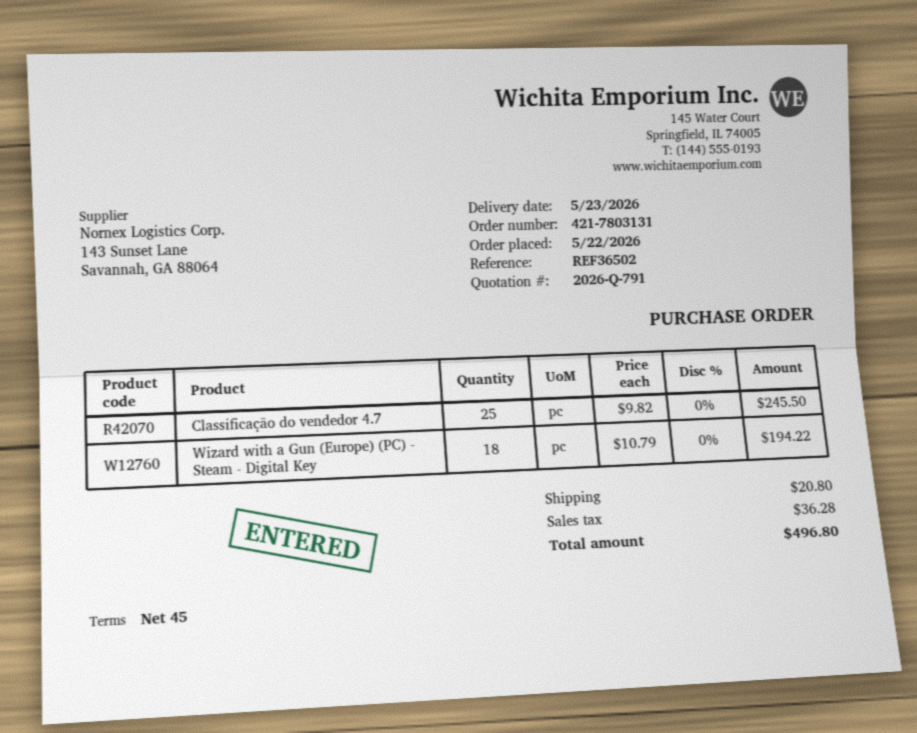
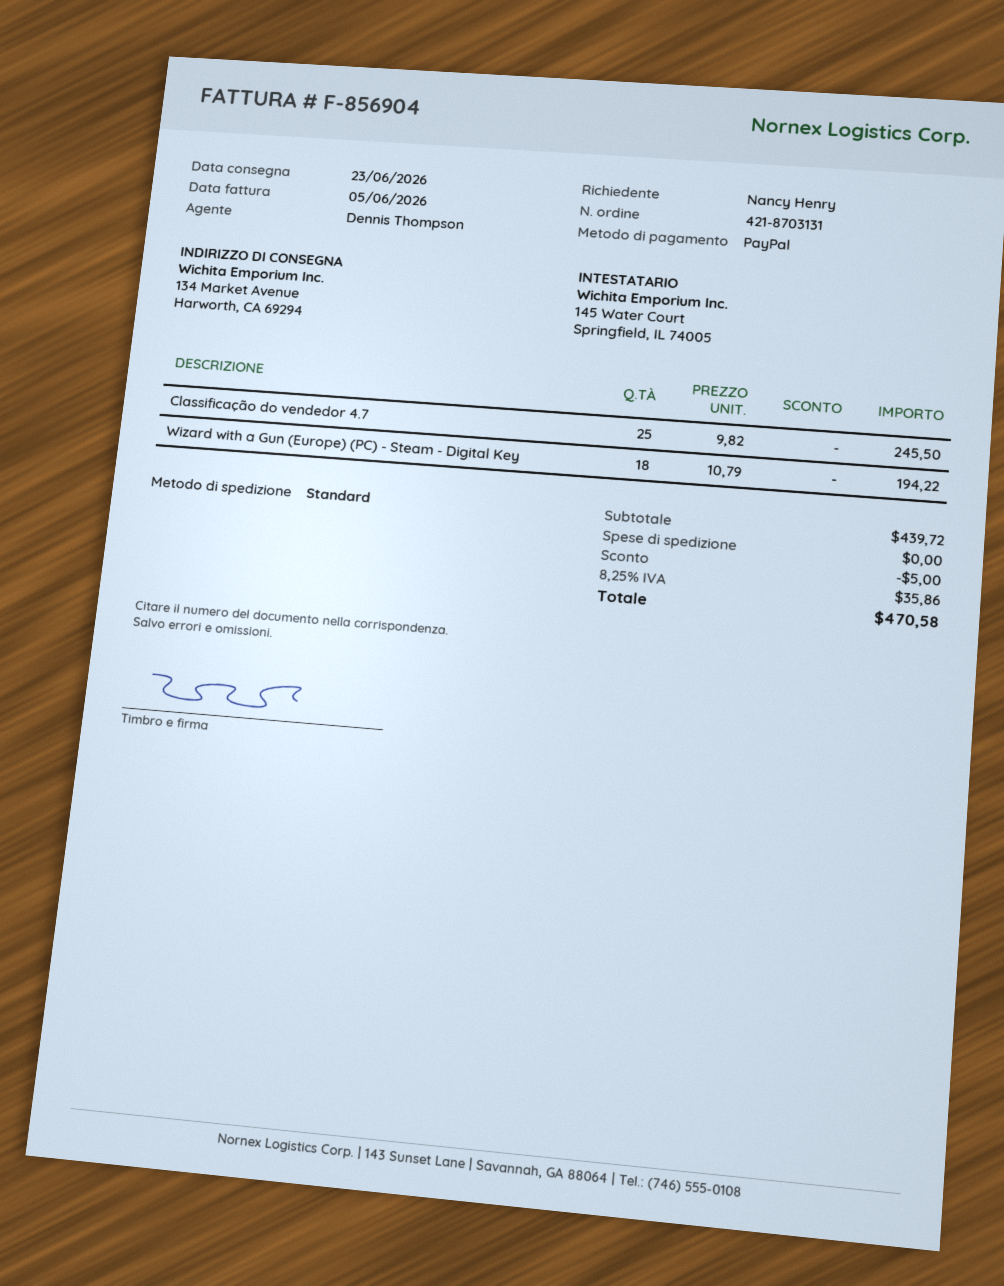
order number: 421-7803131 -> 421-8703131
delivery date: 2026-05-23 -> 2026-06-23
discount: none -> 5.00
shipping: 20.80 -> 0.00
tax: 36.28 -> 35.86
total: 496.80 -> 470.58

